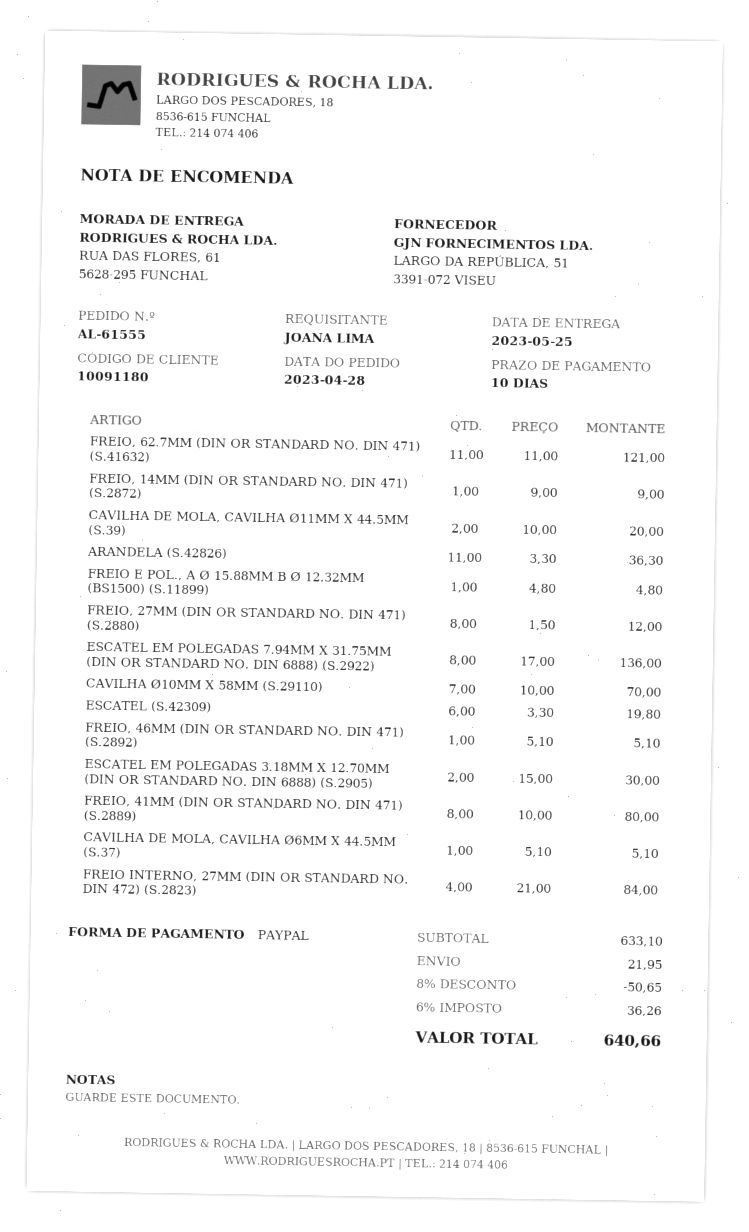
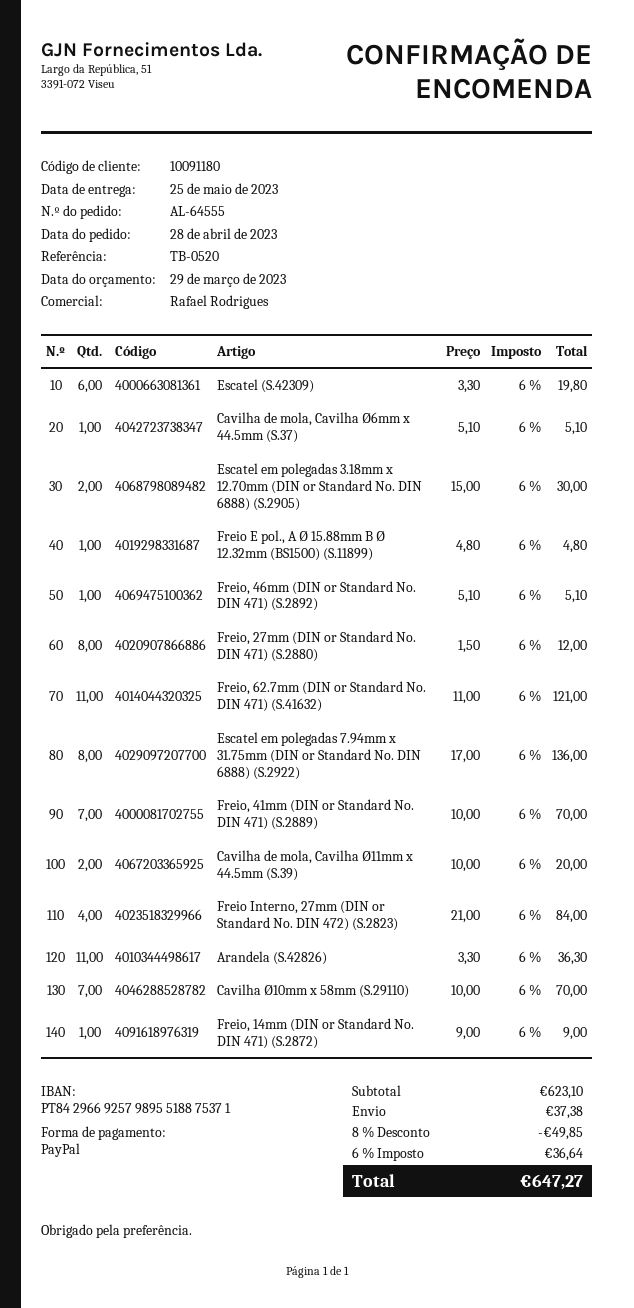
order number: AL-61555 -> AL-64555
FREIO, 41MM (DIN OR STANDARD NO. DIN 471) (S.2889): 8 x 10.00 = 80.00 -> 7 x 10.00 = 70.00
subtotal: 633.10 -> 623.10
discount: 8% = 50.65 -> 8% = 49.85
shipping: 21.95 -> 37.38
tax: 6% = 36.26 -> 6% = 36.64
total: 640.66 -> 647.27

